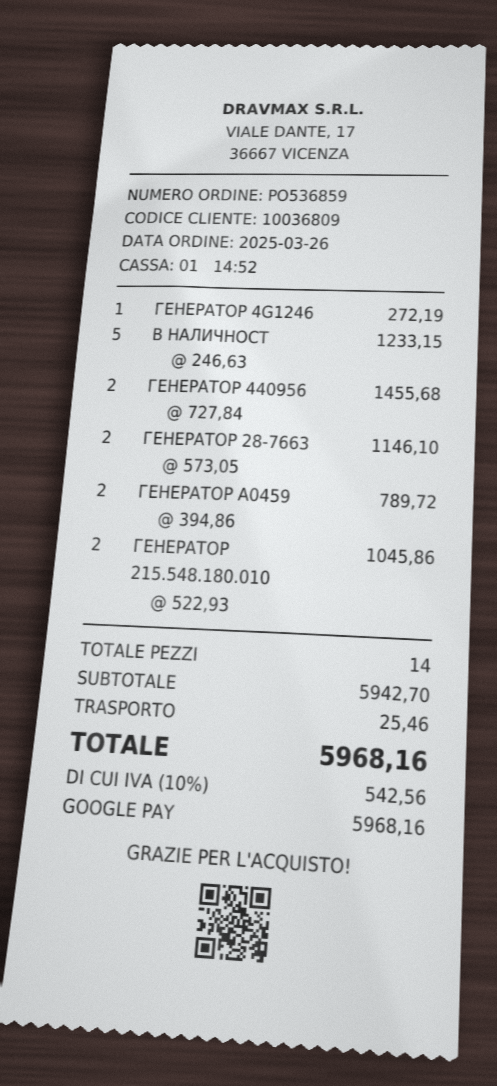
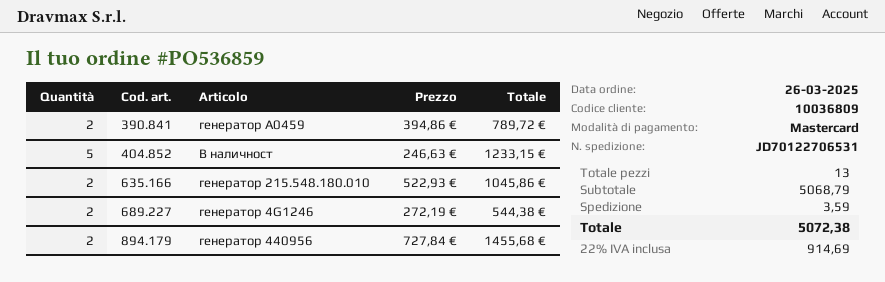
payment method: Google Pay -> Mastercard
ГЕНЕРАТОР 4G1246: 1 x 272.19 = 272.19 -> 2 x 272.19 = 544.38
ГЕНЕРАТОР 28-7663: 2 x 573.05 = 1146.10 -> none
total quantity: 14 -> 13
subtotal: 5942.70 -> 5068.79
shipping: 25.46 -> 3.59
tax: 10% = 542.56 -> 22% = 914.69
total: 5968.16 -> 5072.38

